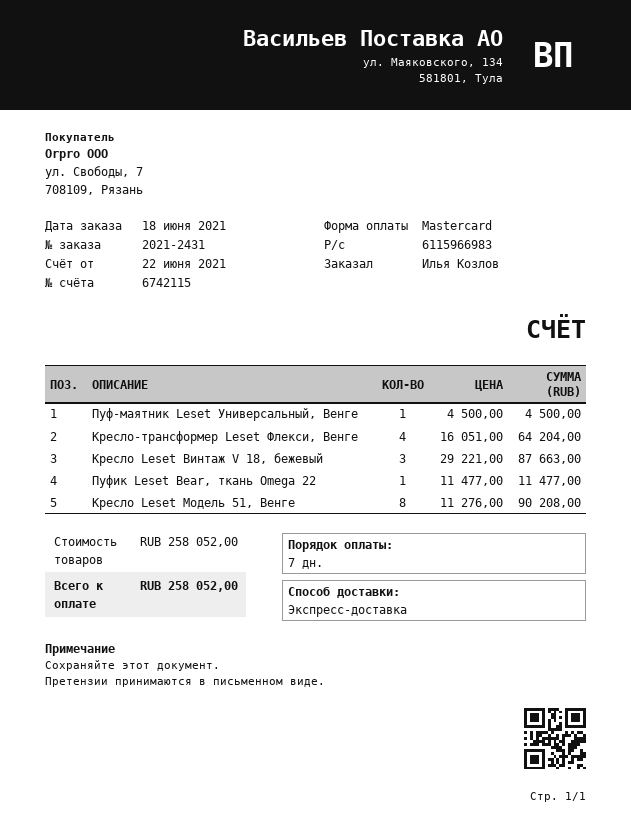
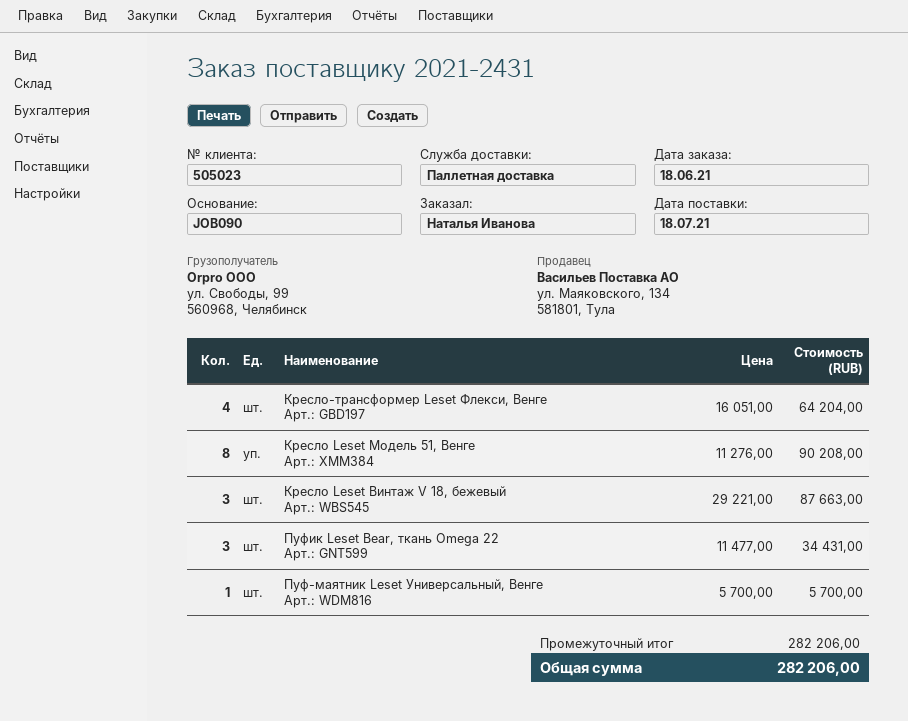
ordered by: Илья Козлов -> Наталья Иванова
shipping method: express -> pallet freight
Пуф-маятник Leset Универсальный, Венге: 1 x 4500.00 = 4500.00 -> 1 x 5700.00 = 5700.00
Пуфик Leset Bear, ткань Omega 22: 1 x 11477.00 = 11477.00 -> 3 x 11477.00 = 34431.00
subtotal: 258052.00 -> 282206.00
total: 258052.00 -> 282206.00

